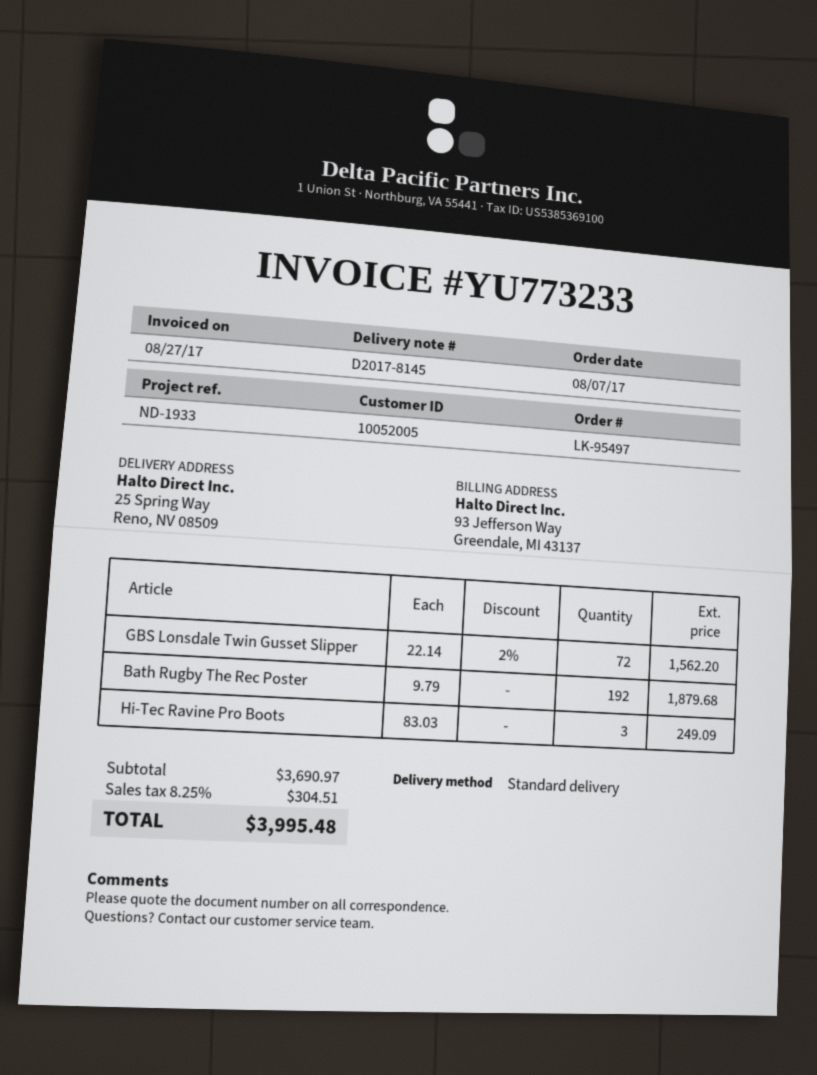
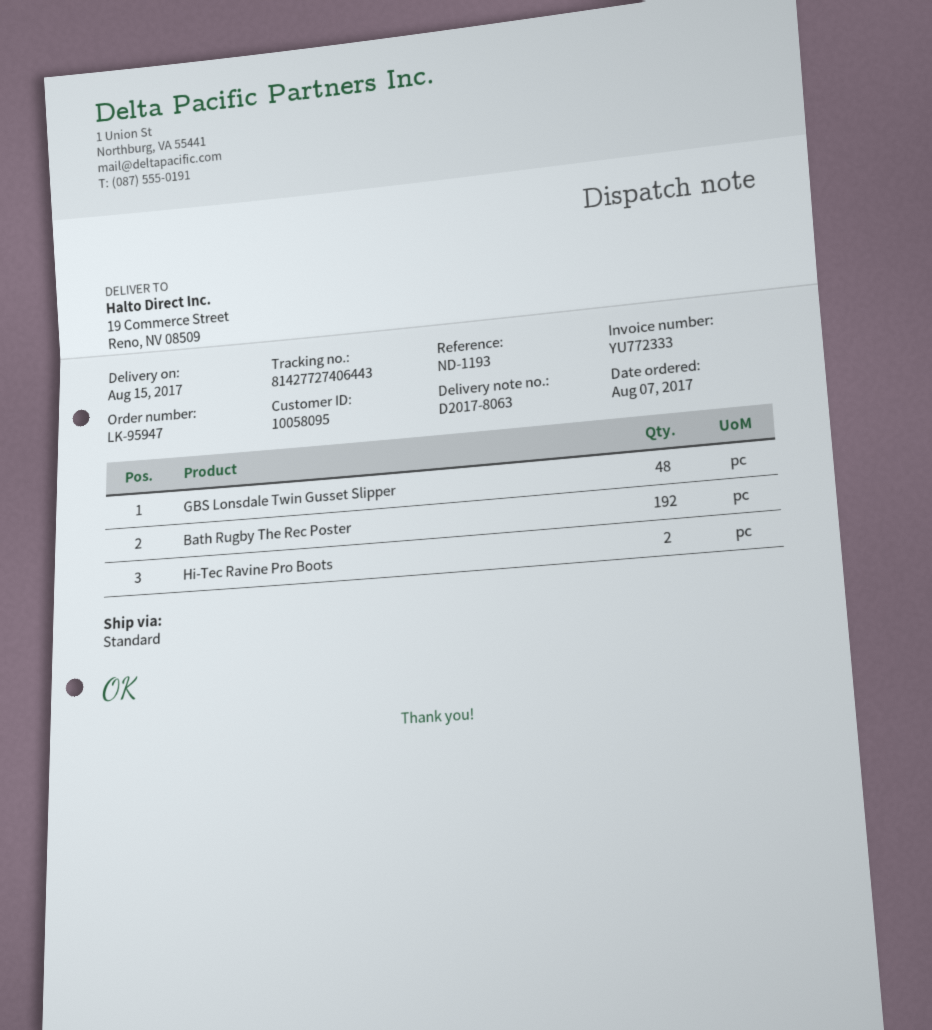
order number: LK-95497 -> LK-95947
delivery note number: D2017-8145 -> D2017-8063
invoice number: YU773233 -> YU772333
customer number: 10052005 -> 10058095
reference: ND-1933 -> ND-1193
ship to: 25 Spring Way, Reno, NV 08509 -> 19 Commerce Street, Reno, NV 08509
GBS Lonsdale Twin Gusset Slipper: 72 -> 48
Hi-Tec Ravine Pro Boots: 3 -> 2

